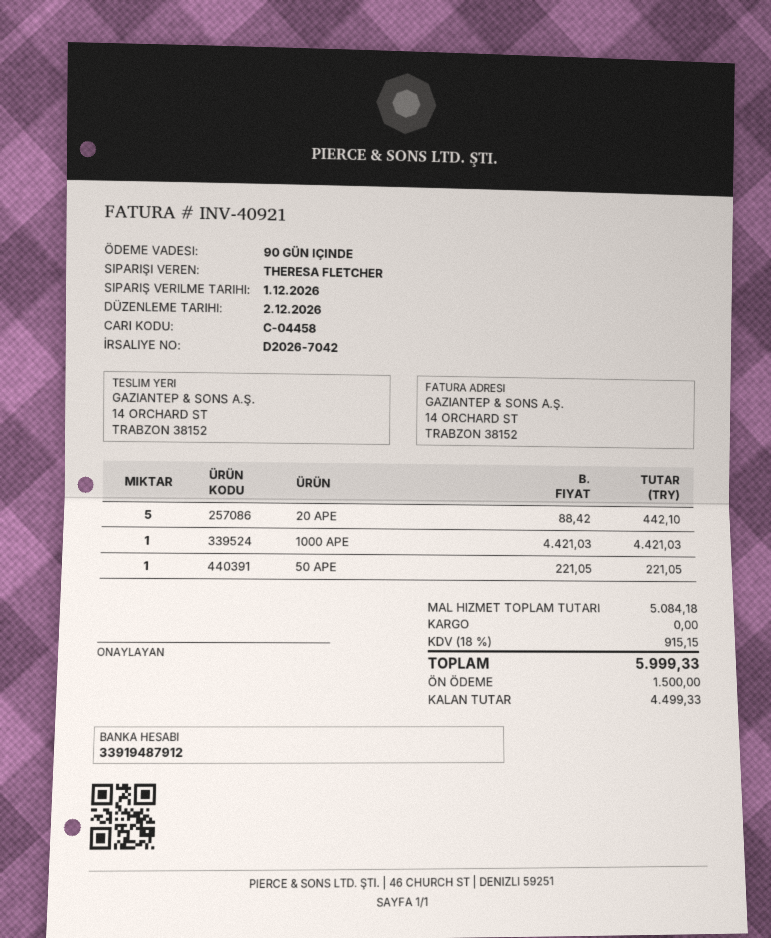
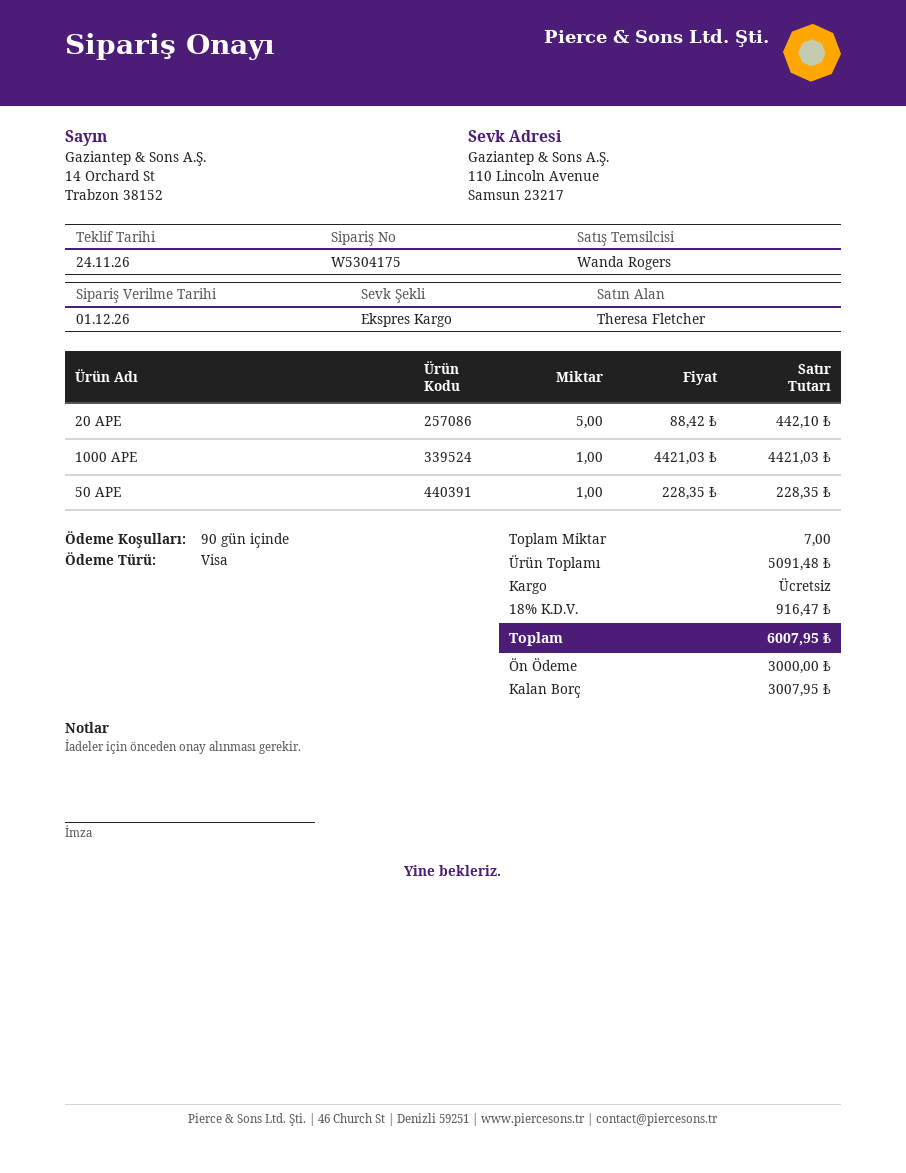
ship to: 14 ORCHARD ST, TRABZON 38152 -> 110 Lincoln Avenue, Samsun 23217
50 APE: 1 x 221.05 = 221.05 -> 1 x 228.35 = 228.35
subtotal: 5084.18 -> 5091.48
tax: 18% = 915.15 -> 18% = 916.47
total: 5999.33 -> 6007.95
deposit: 1500.00 -> 3000.00
balance: 4499.33 -> 3007.95

